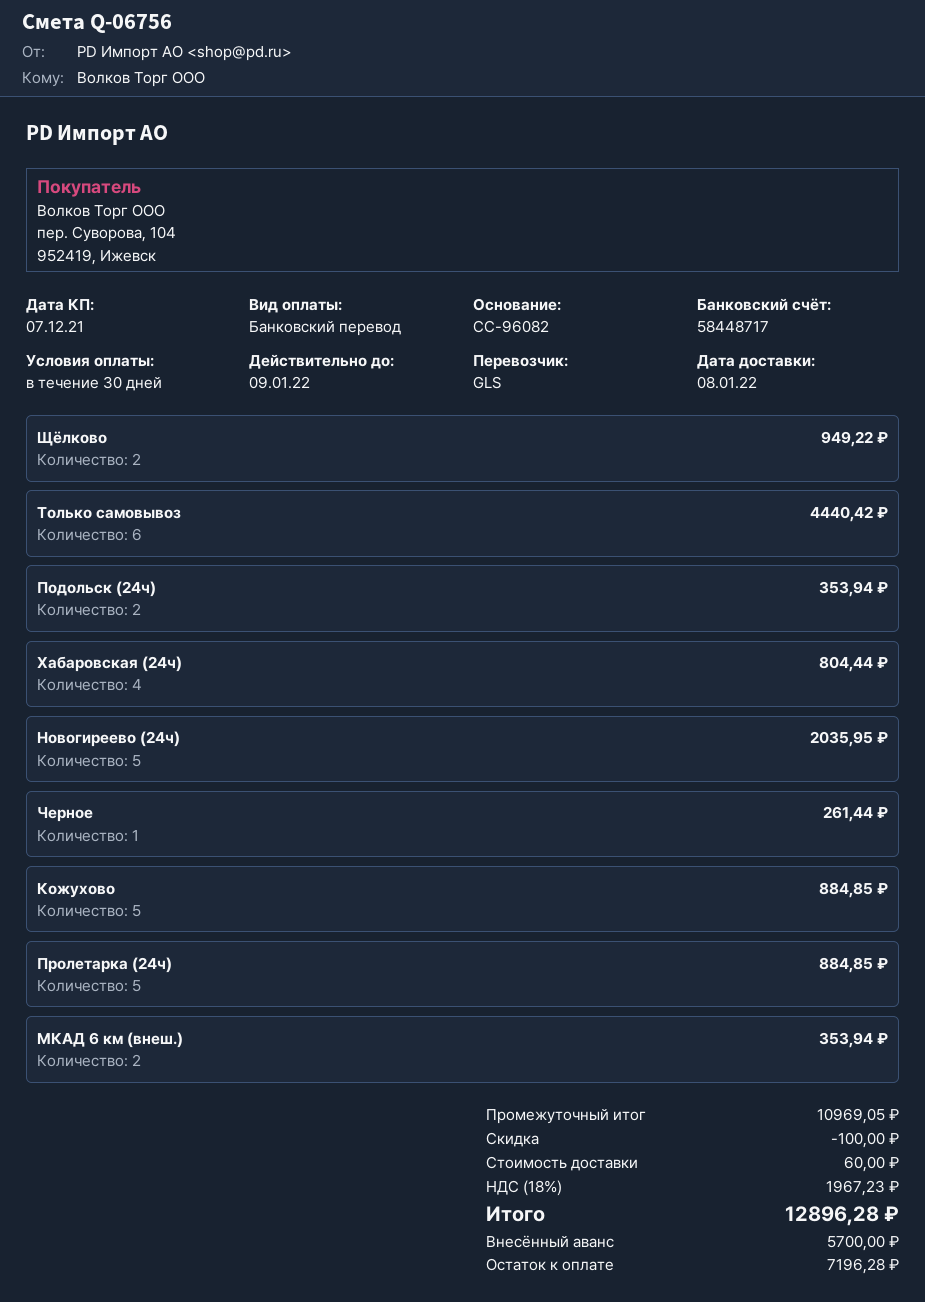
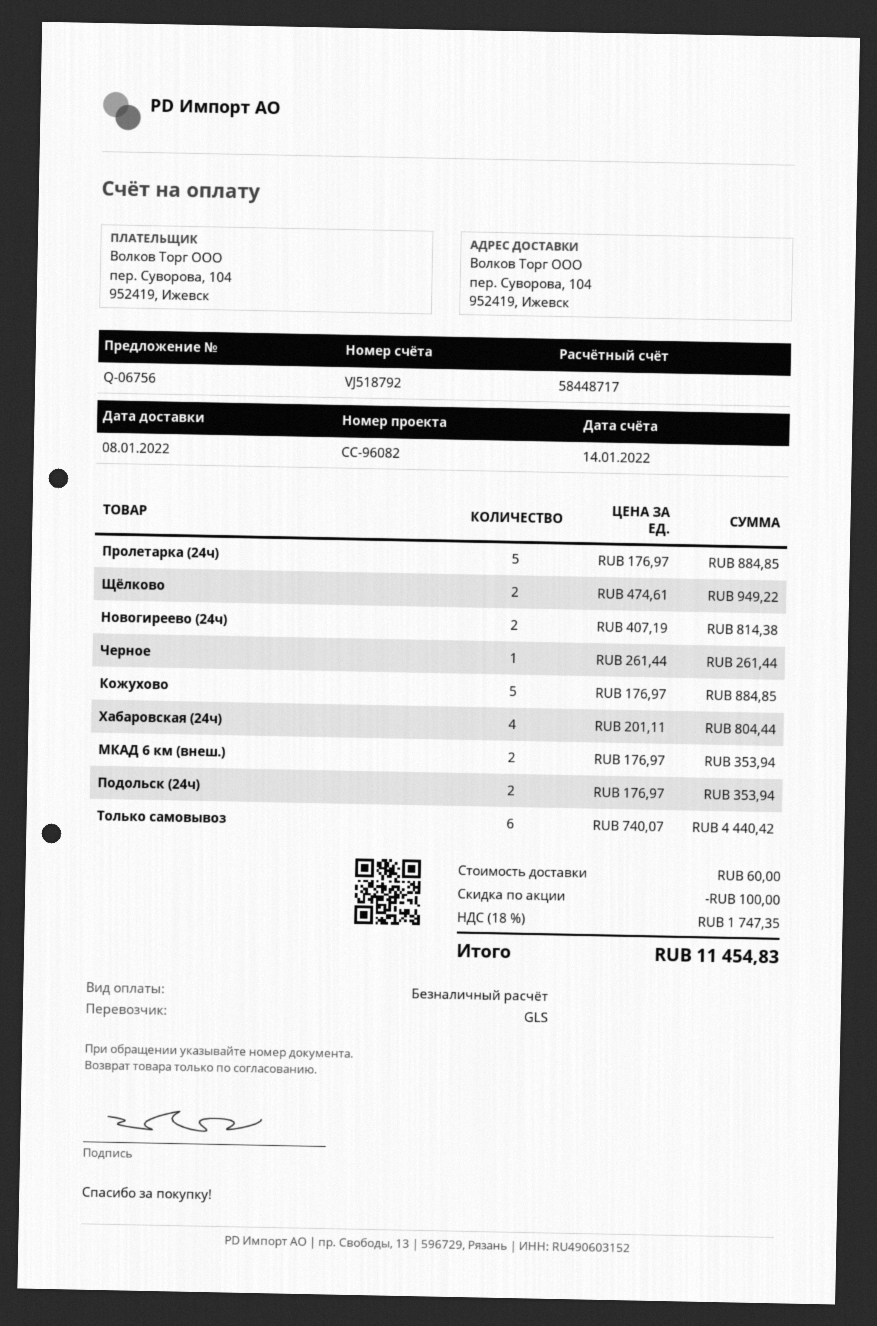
Новогиреево (24ч): 5 for 2035.95 -> 2 for 814.38
tax: 18% = 1967.23 -> 18% = 1747.35
total: 12896.28 -> 11454.83

